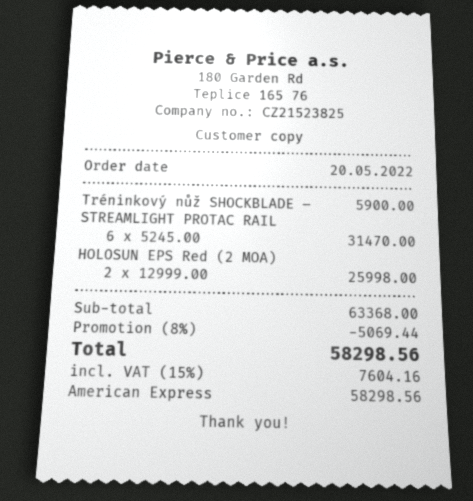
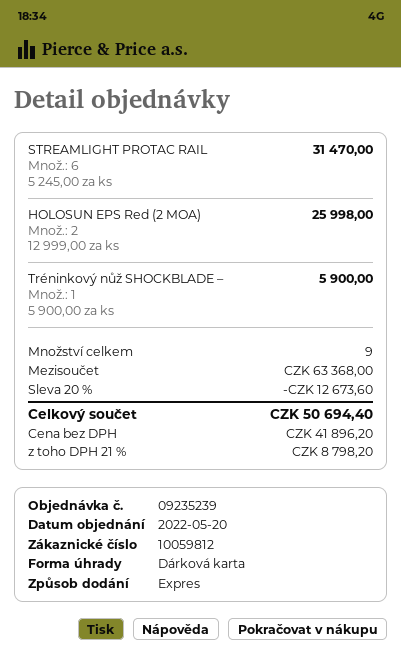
payment method: American Express -> gift card
discount: 8% = 5069.44 -> 20% = 12673.60
tax: 15% = 7604.16 -> 21% = 8798.20
total: 58298.56 -> 50694.40

